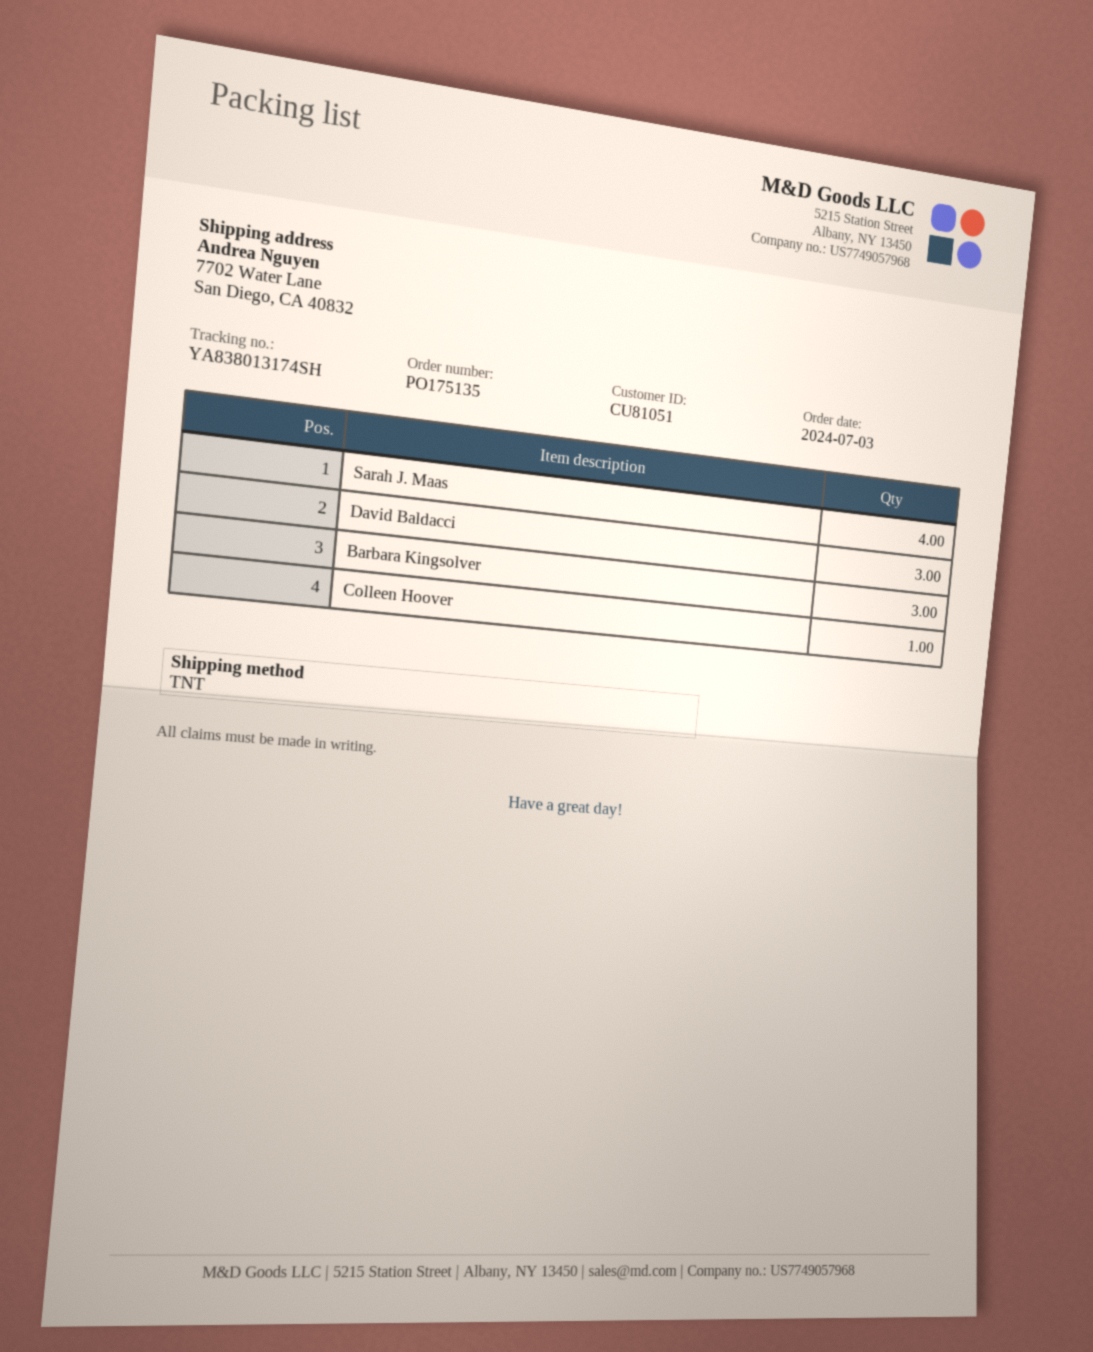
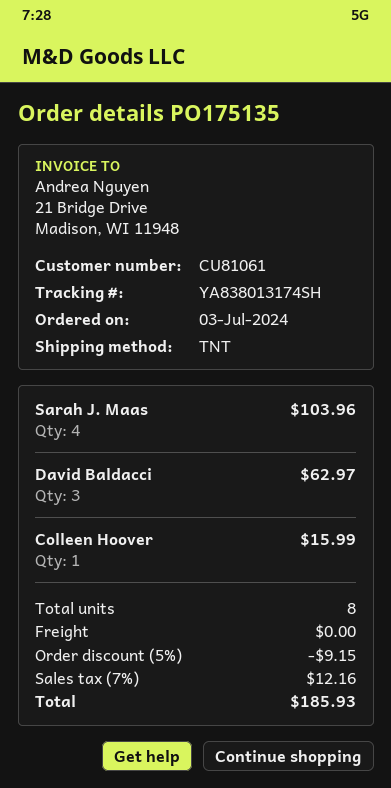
customer number: CU81051 -> CU81061
Barbara Kingsolver: 3 -> none

